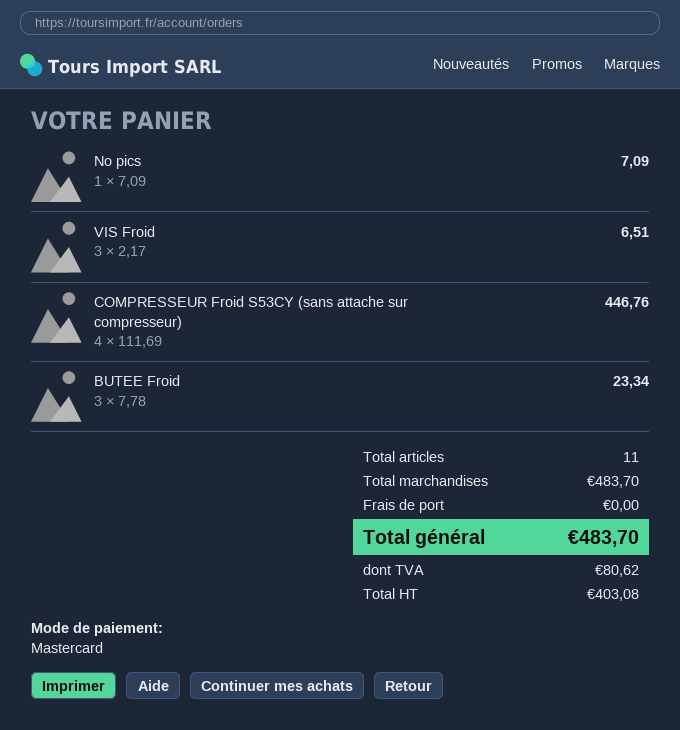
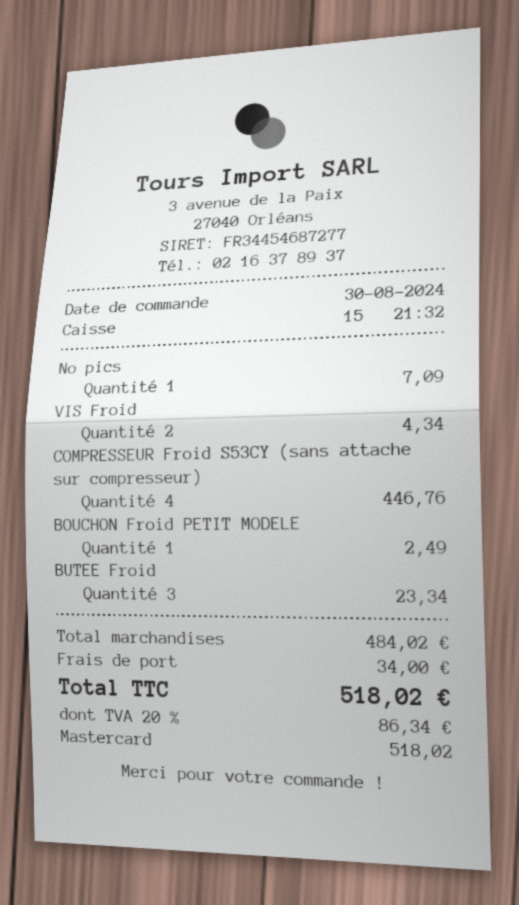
VIS Froid: 3 for 6.51 -> 2 for 4.34
BOUCHON Froid PETIT MODELE: none -> 1 for 2.49
subtotal: 483.70 -> 484.02
shipping: 0.00 -> 34.00
tax: 80.62 -> 86.34
total: 483.70 -> 518.02

